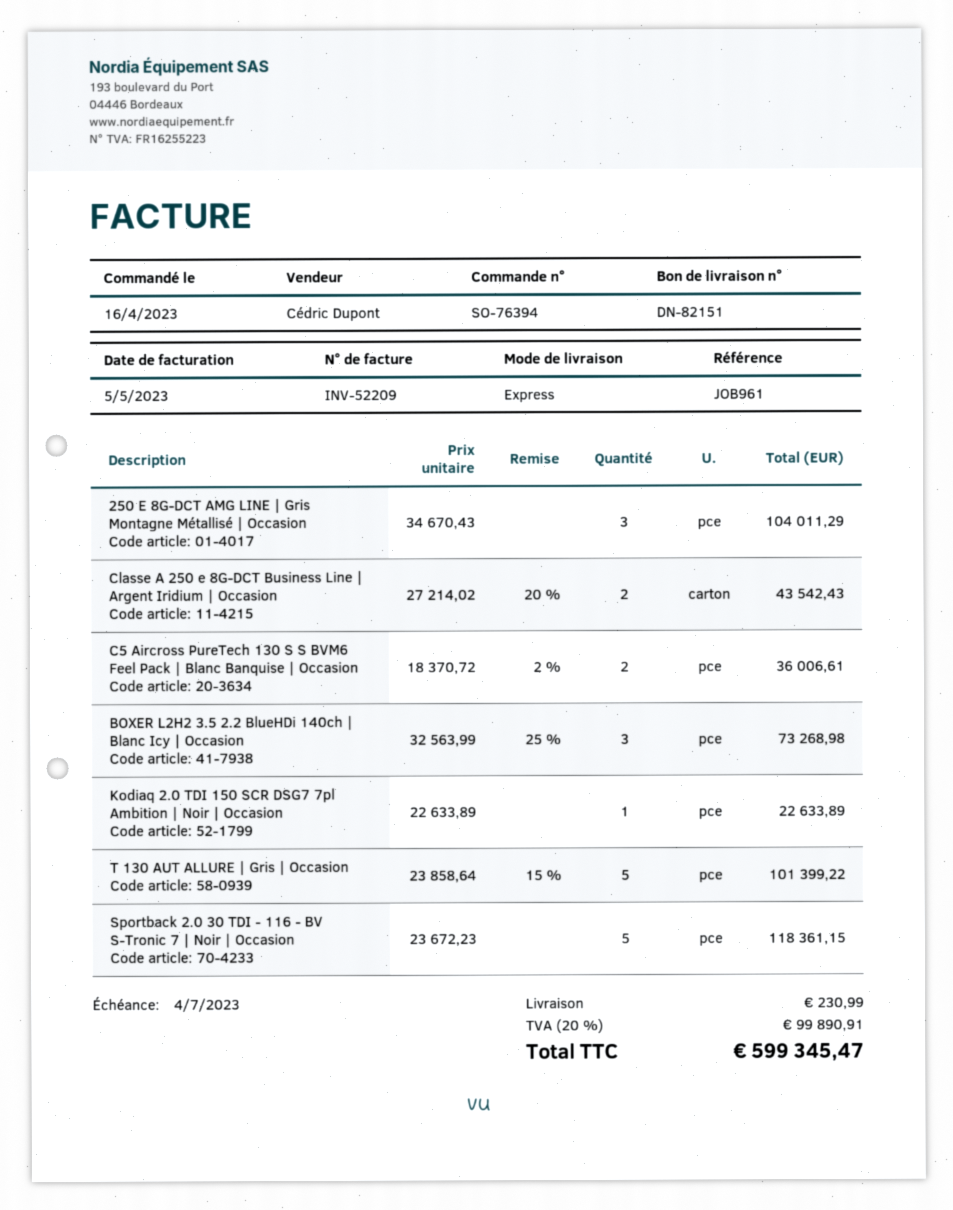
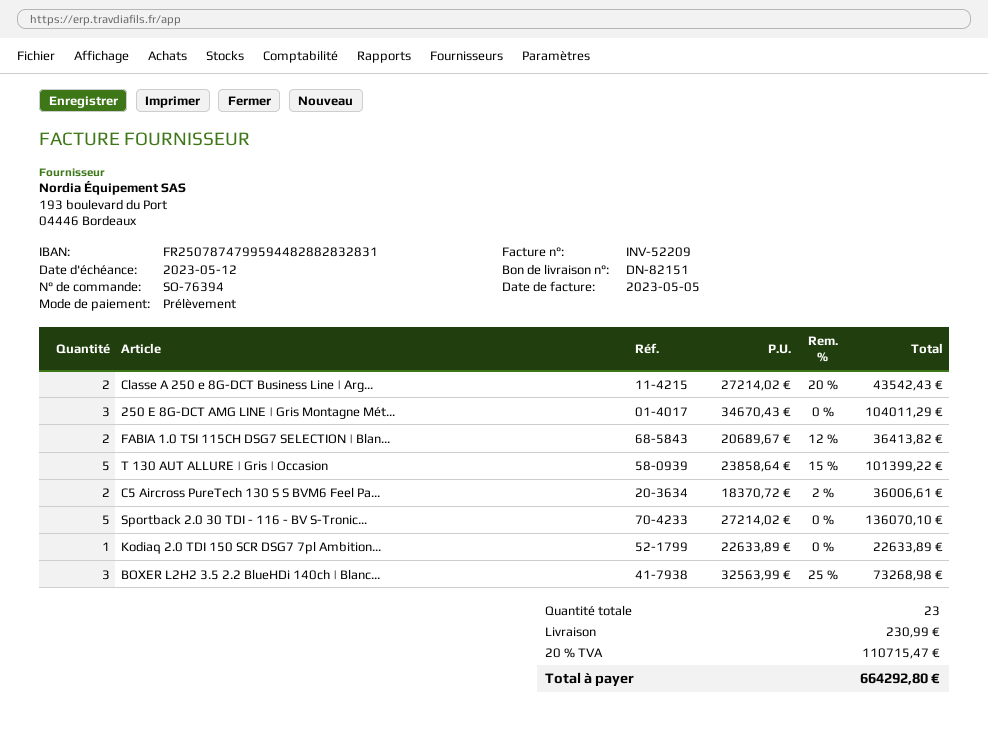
due date: 2023-07-04 -> 2023-05-12
Sportback 2.0 30 TDI - 116 - BV S-Tronic 7 | Noir | Occasion: 5 x 23672.23 = 118361.15 -> 5 x 27214.02 = 136070.10
FABIA 1.0 TSI 115CH DSG7 SELECTION | Blan...: none -> 2 x 20689.67 - 12% = 36413.82
tax: 20% = 99890.91 -> 20% = 110715.47
total: 599345.47 -> 664292.80

